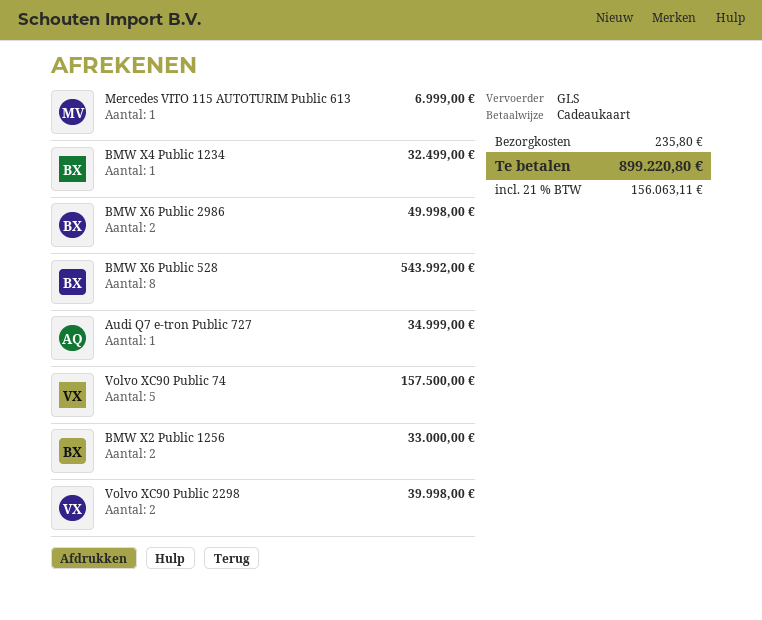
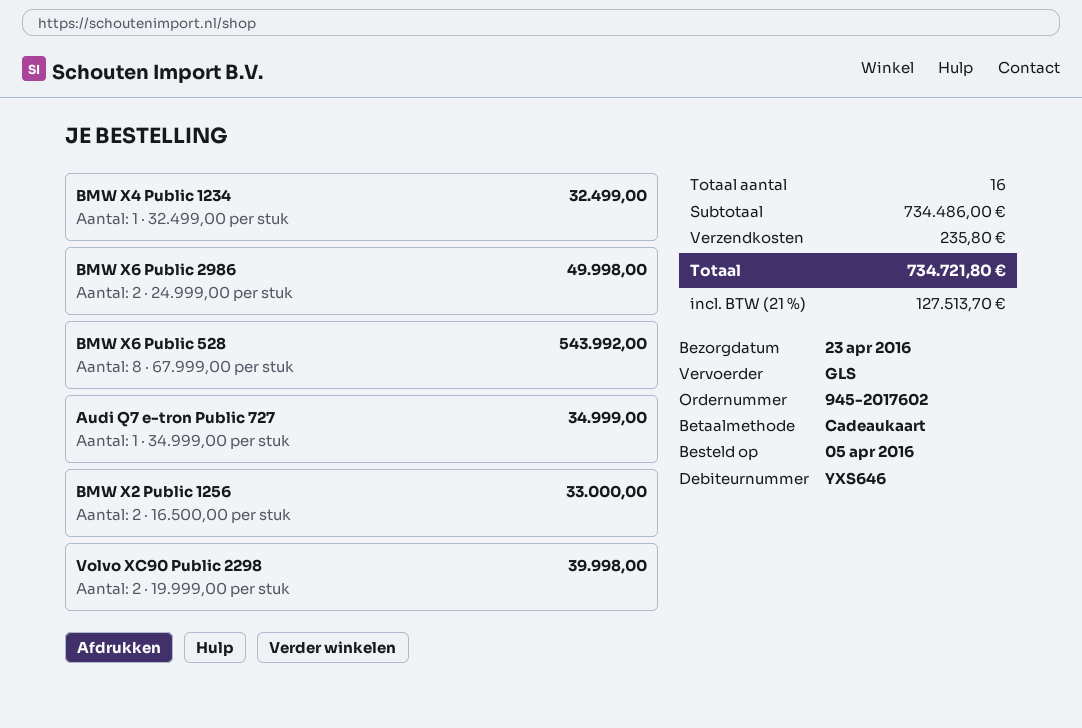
Mercedes VITO 115 AUTOTURIM Public 613: 1 for 6999.00 -> none
Volvo XC90 Public 74: 5 for 157500.00 -> none
tax: 21% = 156063.11 -> 21% = 127513.70
total: 899220.80 -> 734721.80

